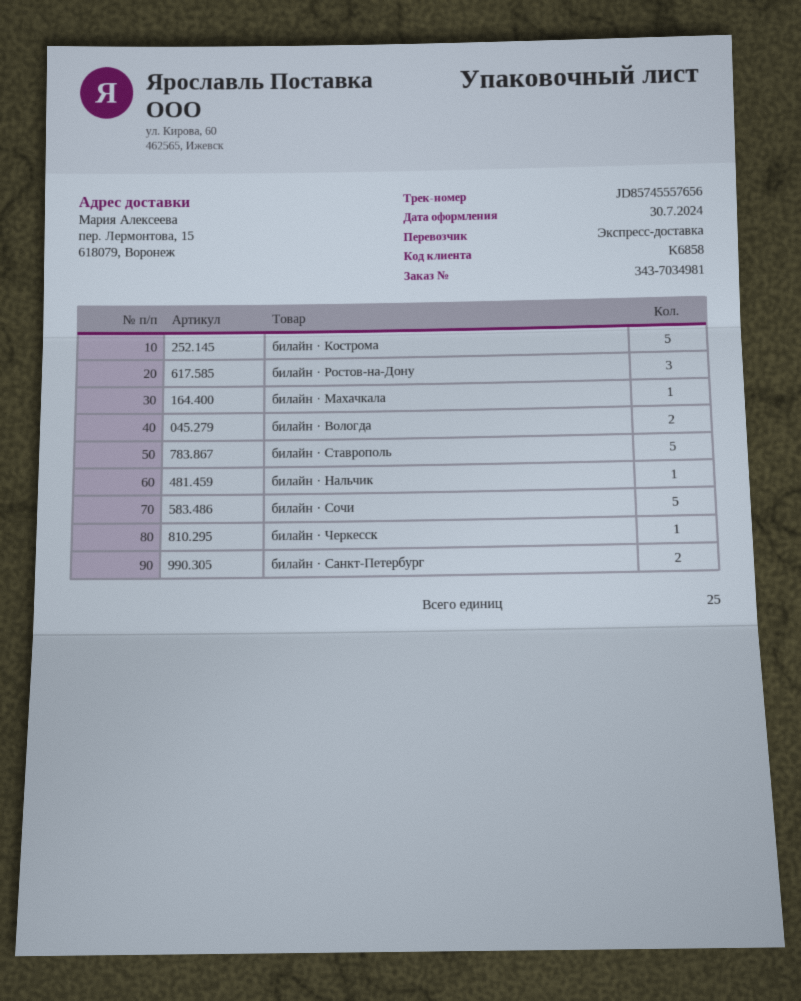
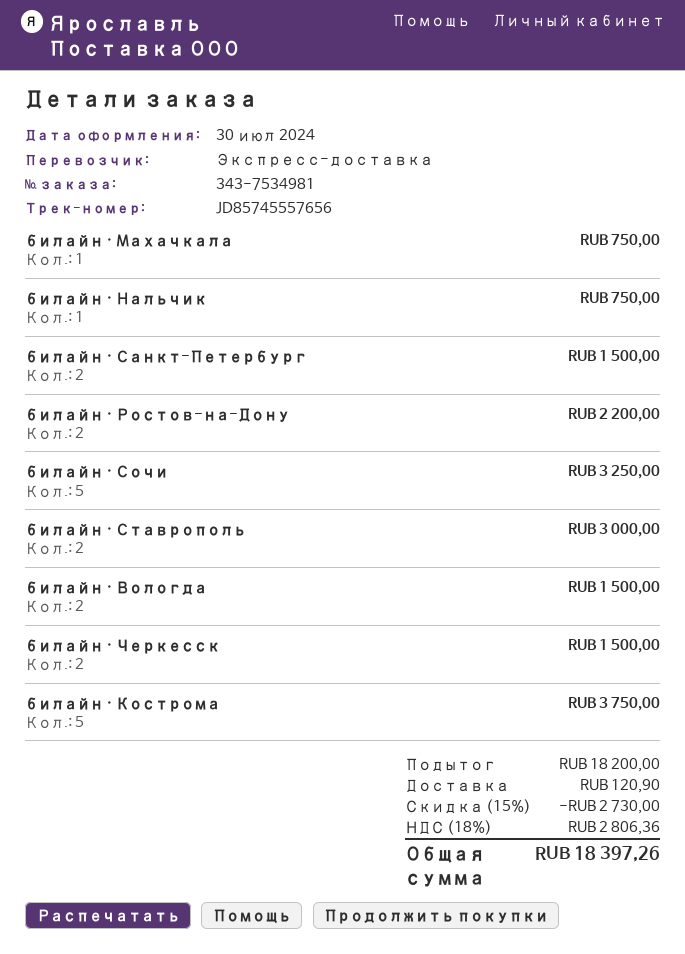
order number: 343-7034981 -> 343-7534981
билайн · Ростов-на-Дону: 3 -> 2
билайн · Ставрополь: 5 -> 2
билайн · Черкесск: 1 -> 2

